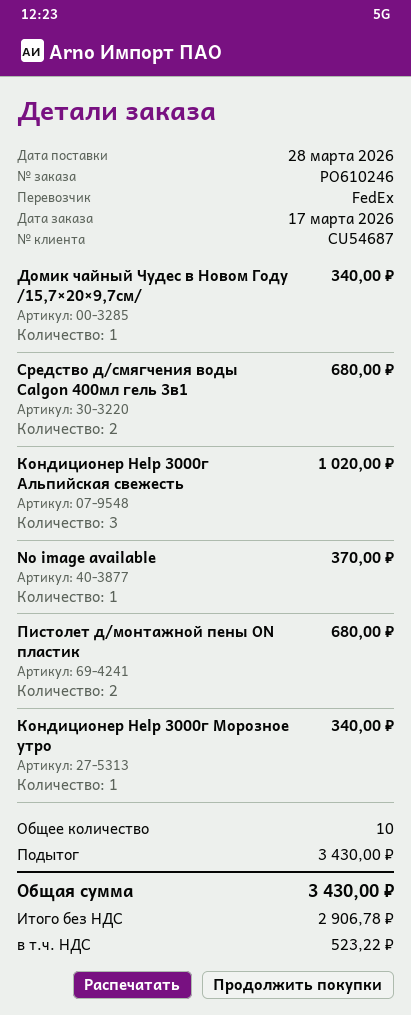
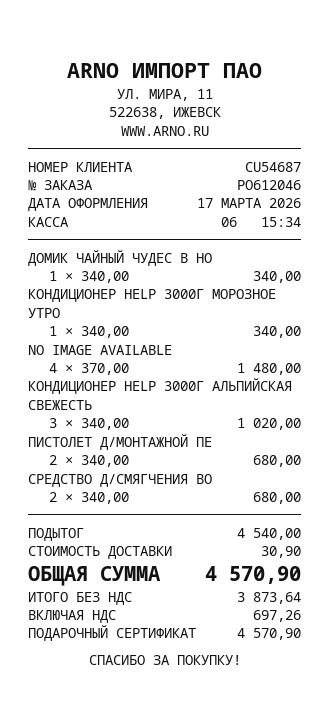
order number: PO610246 -> PO612046
No image available: 1 for 370.00 -> 4 for 1480.00
subtotal: 3430.00 -> 4540.00
shipping: none -> 30.90
net: 2906.78 -> 3873.64
tax: 523.22 -> 697.26
total: 3430.00 -> 4570.90

